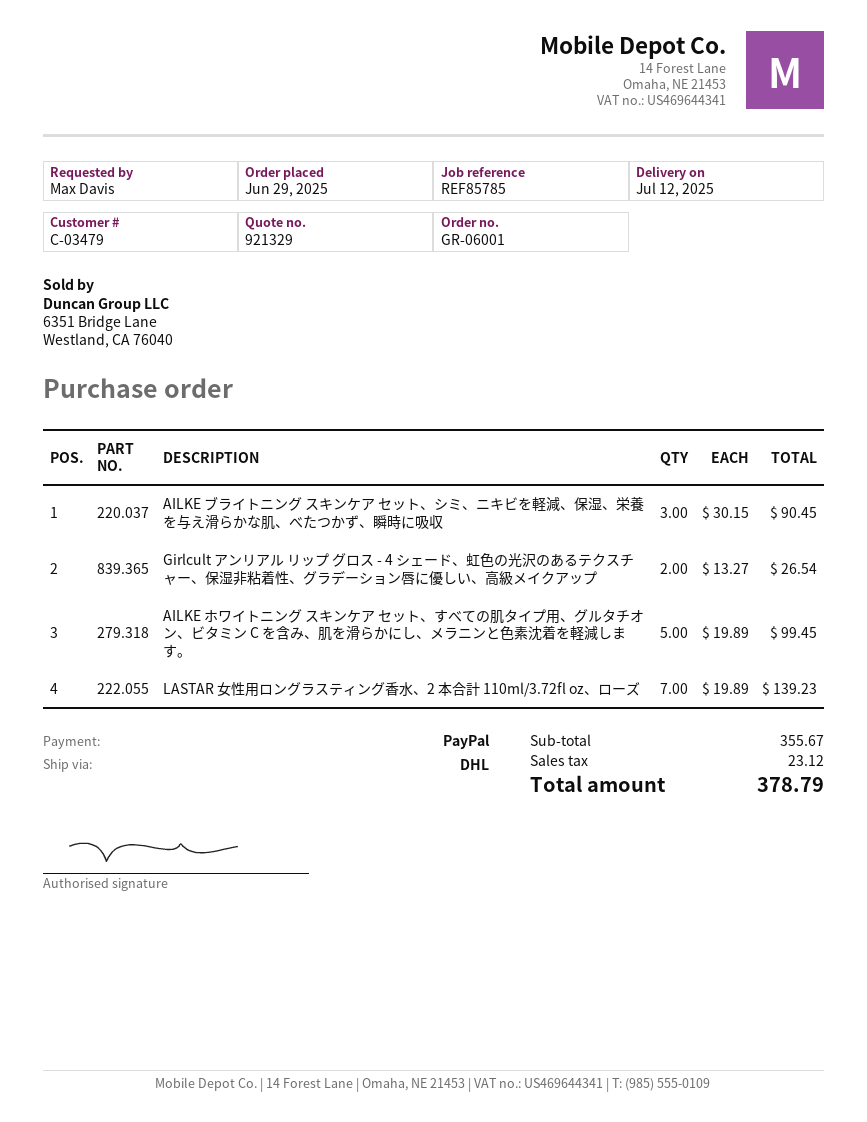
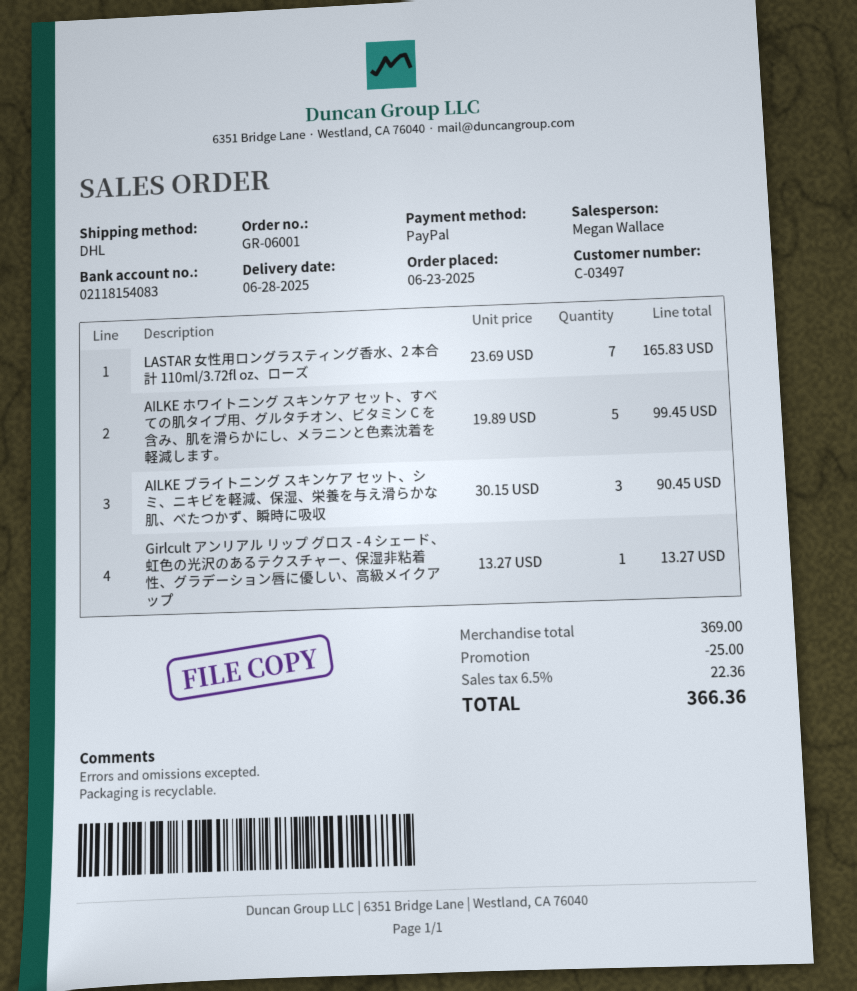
order date: 2025-06-29 -> 2025-06-23
delivery date: 2025-07-12 -> 2025-06-28
customer number: C-03479 -> C-03497
Girlcult アンリアル リップ グロス - 4 シェード、虹色の光沢のあるテクスチャー、保湿非粘着性、グラデーション唇に優しい、高級メイクアップ: 2 x 13.27 = 26.54 -> 1 x 13.27 = 13.27
LASTAR 女性用ロングラスティング香水、2 本合計 110ml/3.72fl oz、ローズ: 7 x 19.89 = 139.23 -> 7 x 23.69 = 165.83
subtotal: 355.67 -> 369.00
discount: none -> 25.00
tax: 23.12 -> 22.36
total: 378.79 -> 366.36

